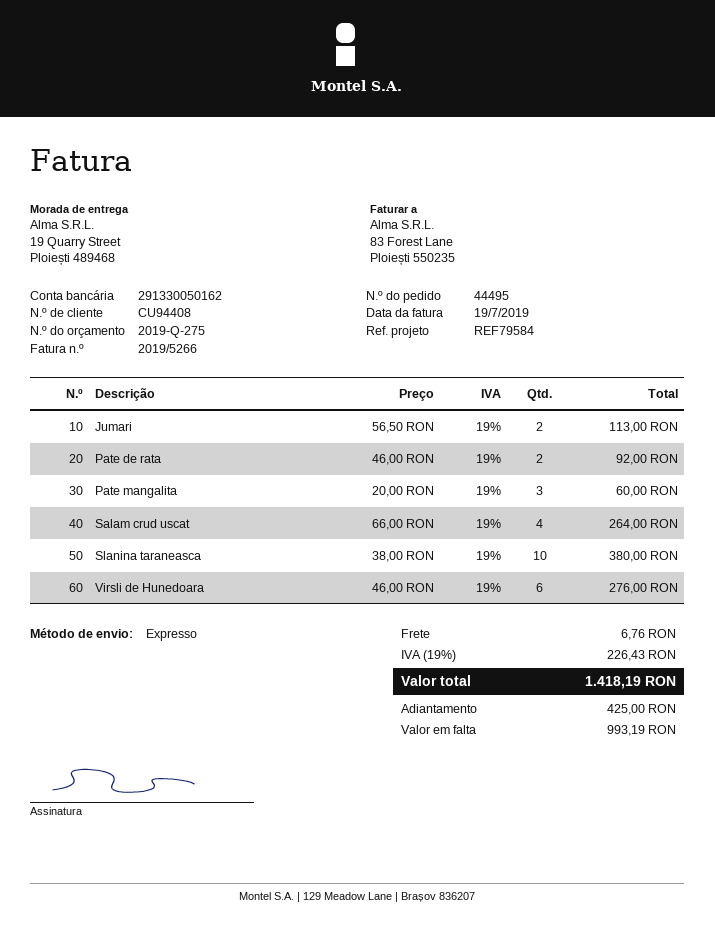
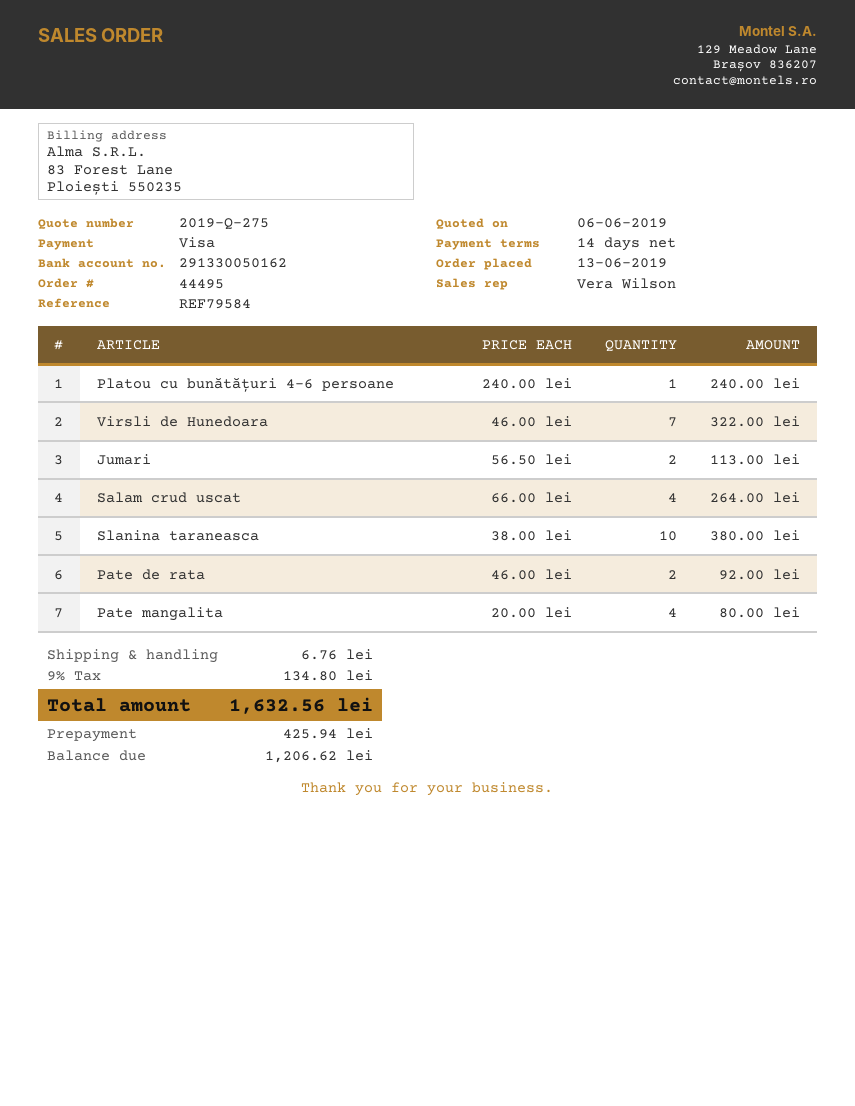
Pate mangalita: 3 x 20.00 = 60.00 -> 4 x 20.00 = 80.00
Virsli de Hunedoara: 6 x 46.00 = 276.00 -> 7 x 46.00 = 322.00
Platou cu bunătățuri 4-6 persoane: none -> 1 x 240.00 = 240.00
tax: 19% = 226.43 -> 9% = 134.80
total: 1418.19 -> 1632.56
deposit: 425.00 -> 425.94
balance: 993.19 -> 1206.62

